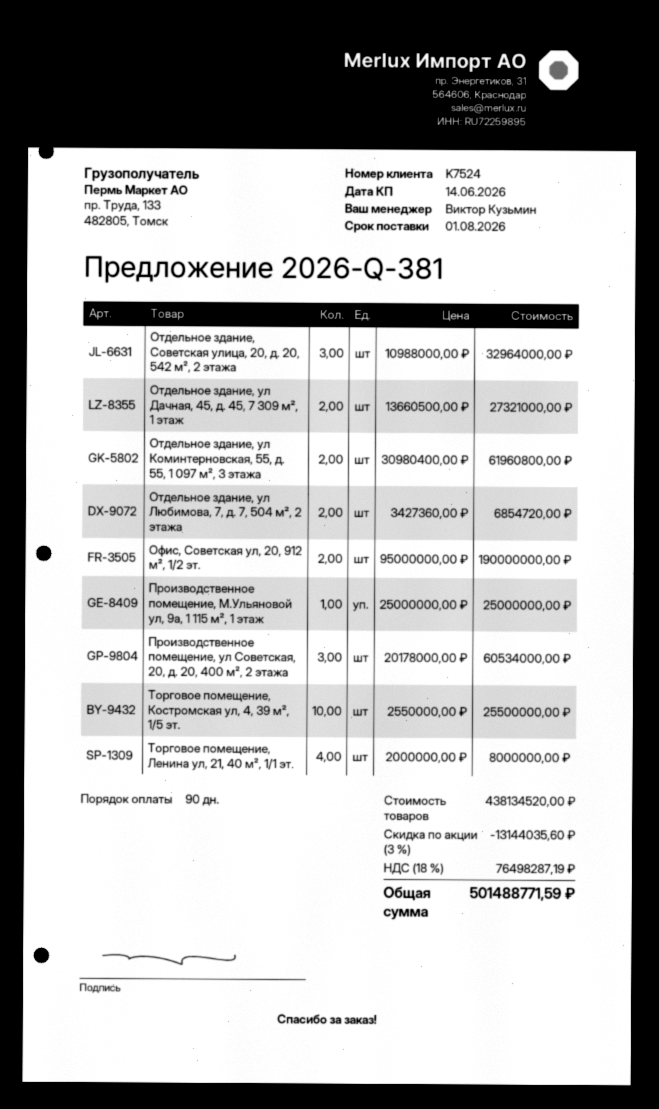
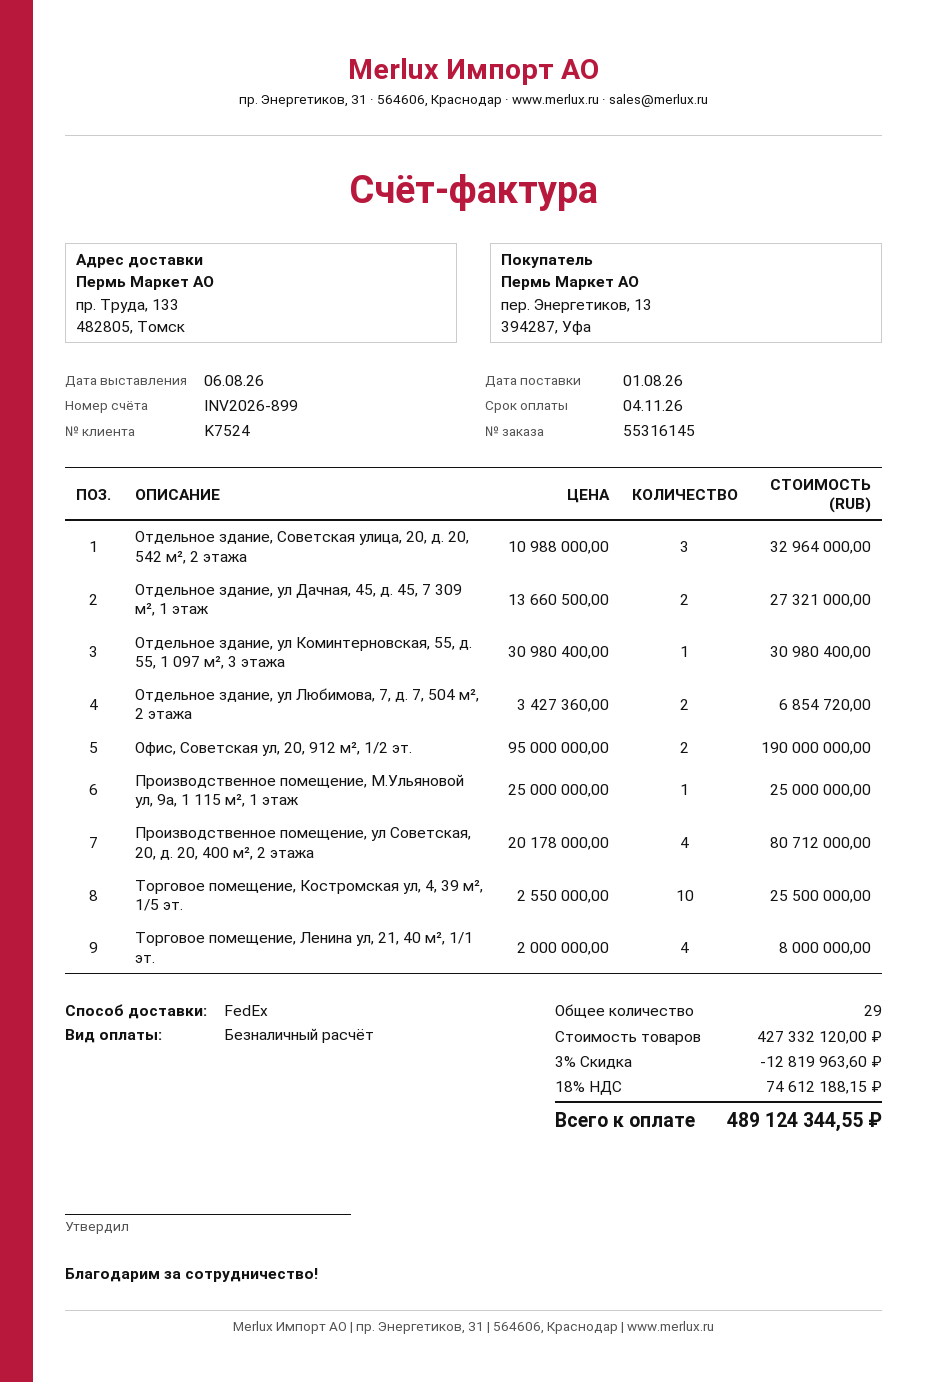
Отдельное здание, ул Коминтерновская, 55, д. 55, 1 097 м², 3 этажа: 2 x 30980400.00 = 61960800.00 -> 1 x 30980400.00 = 30980400.00
Производственное помещение, ул Советская, 20, д. 20, 400 м², 2 этажа: 3 x 20178000.00 = 60534000.00 -> 4 x 20178000.00 = 80712000.00
subtotal: 438134520.00 -> 427332120.00
discount: 3% = 13144035.60 -> 3% = 12819963.60
tax: 18% = 76498287.19 -> 18% = 74612188.15
total: 501488771.59 -> 489124344.55

